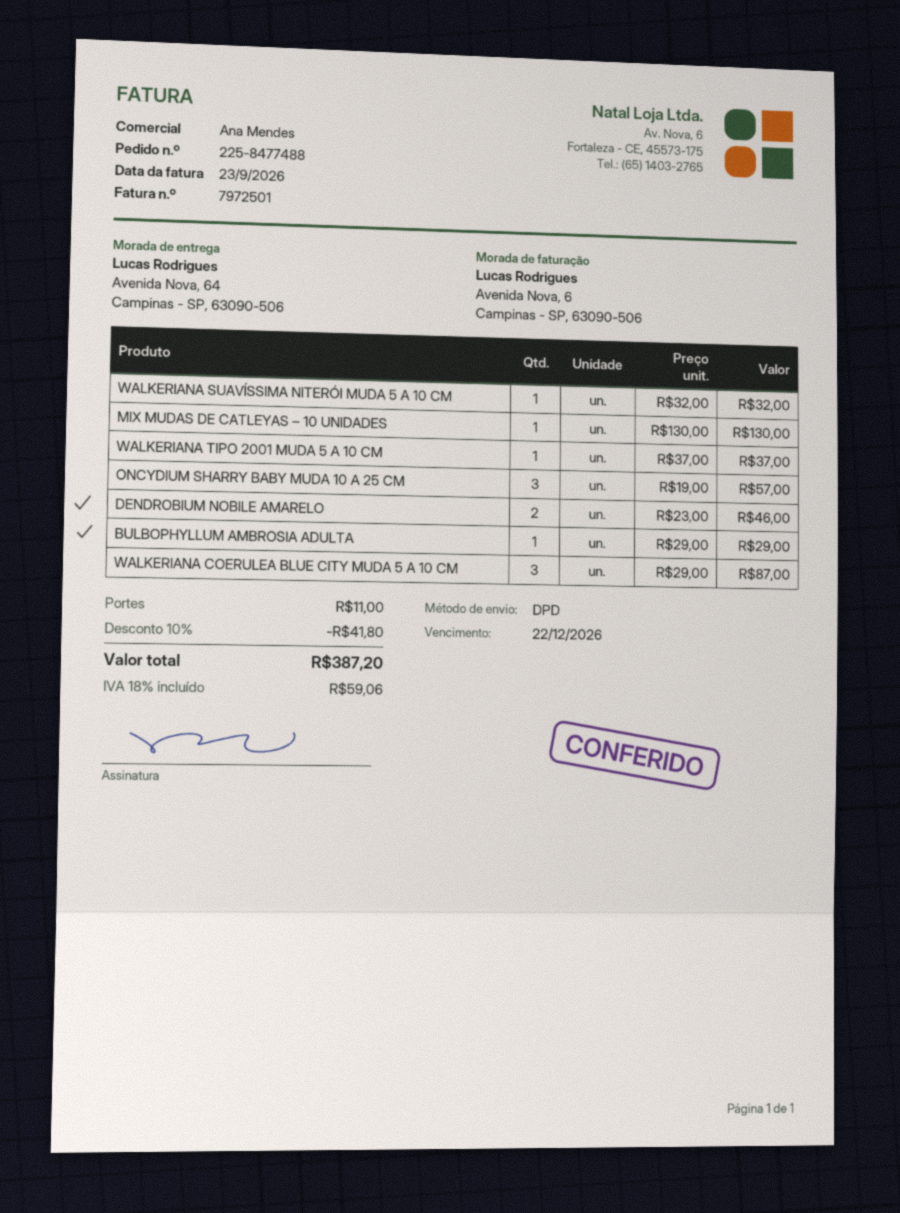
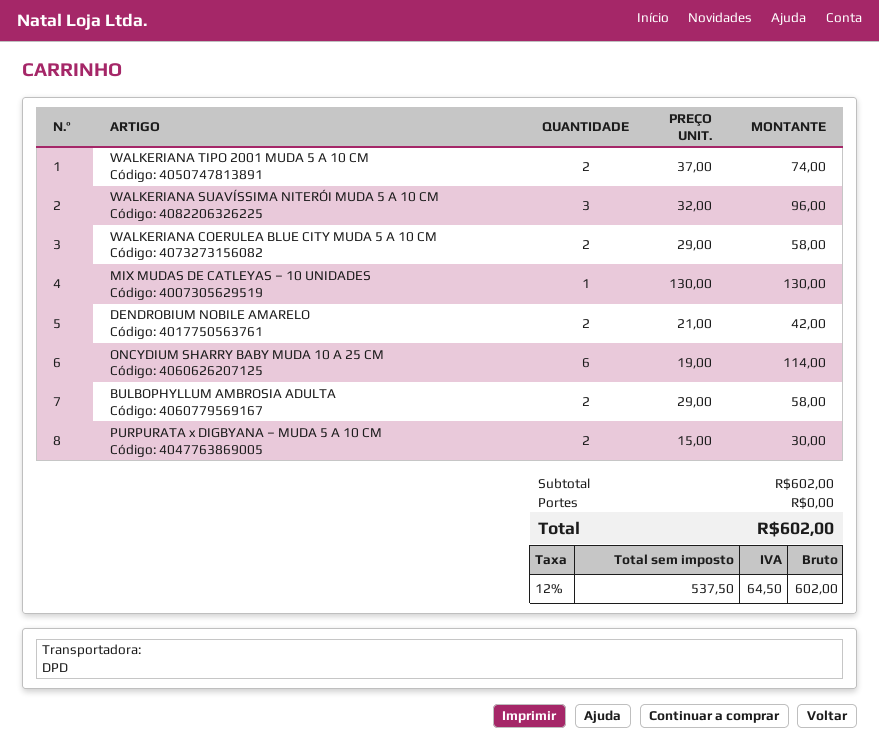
WALKERIANA SUAVÍSSIMA NITERÓI MUDA 5 A 10 CM: 1 x 32.00 = 32.00 -> 3 x 32.00 = 96.00
WALKERIANA TIPO 2001 MUDA 5 A 10 CM: 1 x 37.00 = 37.00 -> 2 x 37.00 = 74.00
ONCYDIUM SHARRY BABY MUDA 10 A 25 CM: 3 x 19.00 = 57.00 -> 6 x 19.00 = 114.00
DENDROBIUM NOBILE AMARELO: 2 x 23.00 = 46.00 -> 2 x 21.00 = 42.00
BULBOPHYLLUM AMBROSIA ADULTA: 1 x 29.00 = 29.00 -> 2 x 29.00 = 58.00
WALKERIANA COERULEA BLUE CITY MUDA 5 A 10 CM: 3 x 29.00 = 87.00 -> 2 x 29.00 = 58.00
PURPURATA x DIGBYANA – MUDA 5 A 10 CM: none -> 2 x 15.00 = 30.00
discount: 10% = 41.80 -> none
shipping: 11.00 -> 0.00
tax: 18% = 59.06 -> 12% = 64.50
total: 387.20 -> 602.00

